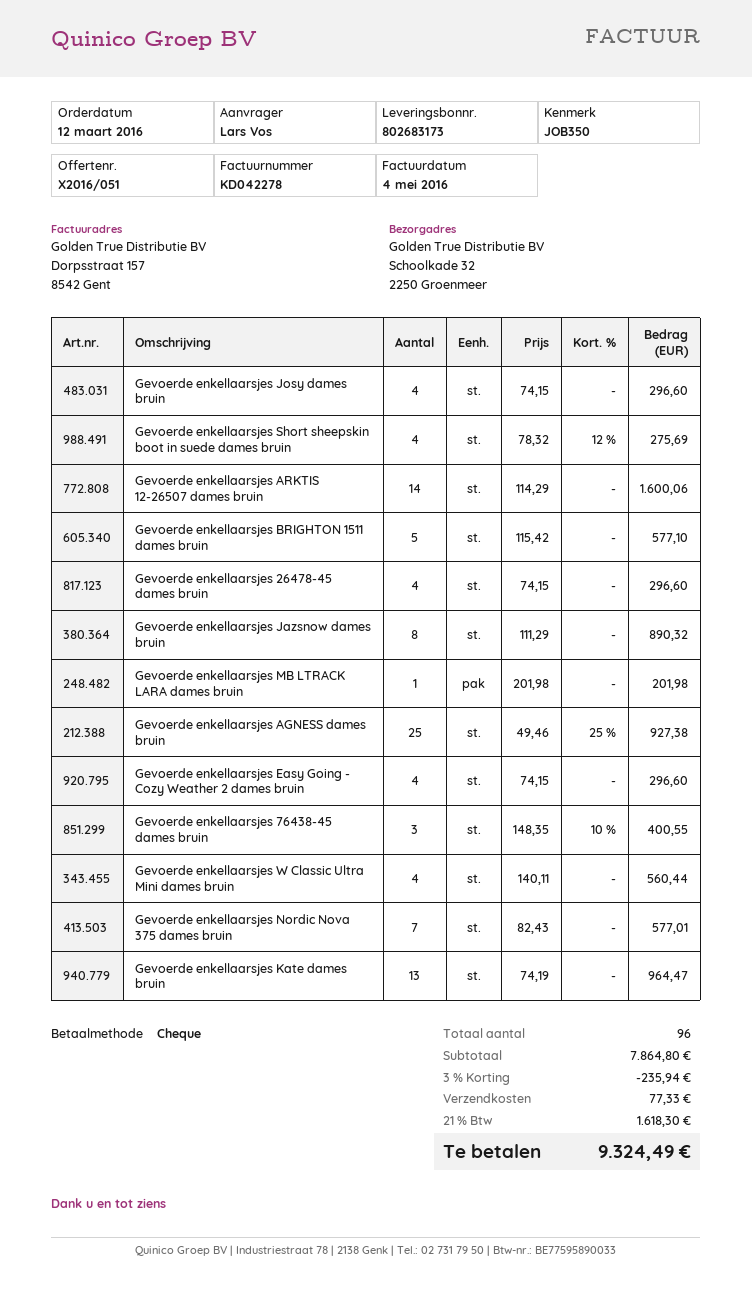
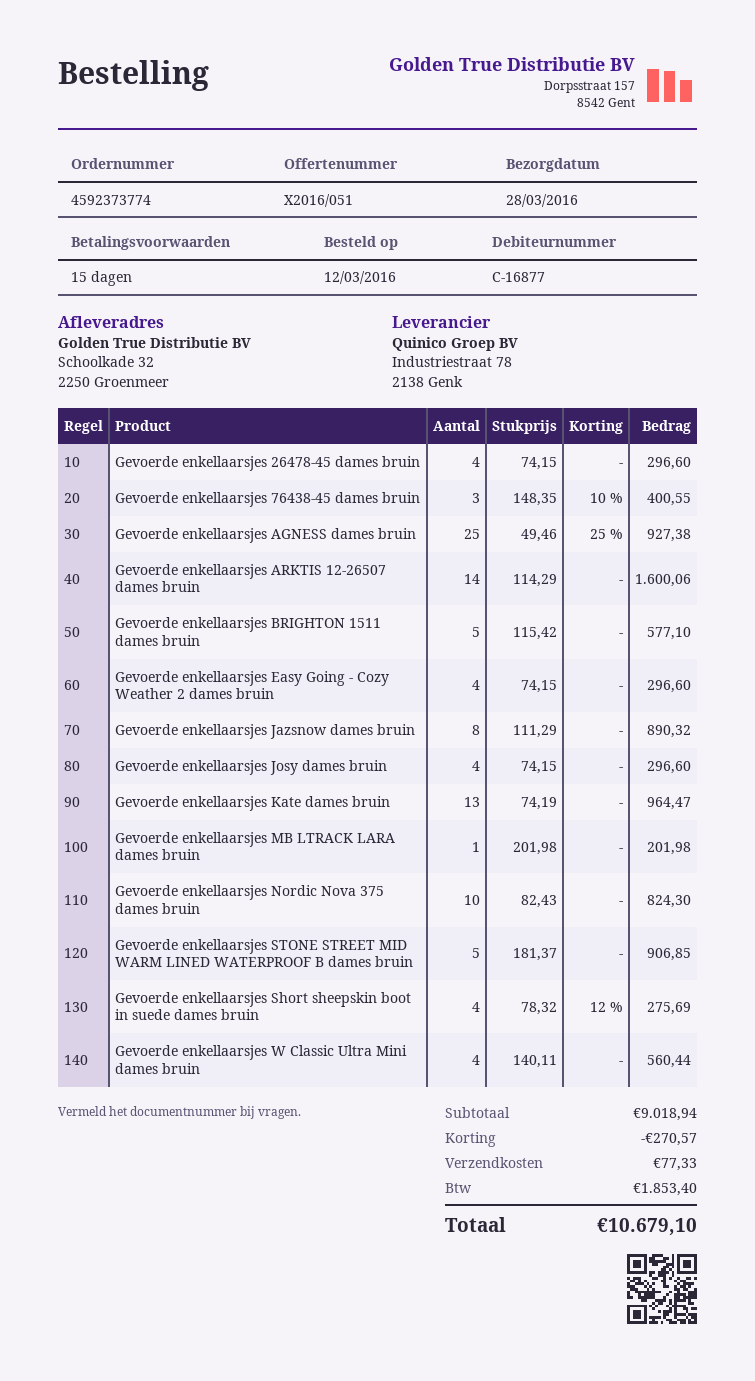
Gevoerde enkellaarsjes Nordic Nova 375 dames bruin: 7 x 82.43 = 577.01 -> 10 x 82.43 = 824.30
Gevoerde enkellaarsjes STONE STREET MID WARM LINED WATERPROOF B dames bruin: none -> 5 x 181.37 = 906.85
subtotal: 7864.80 -> 9018.94
discount: 235.94 -> 270.57
tax: 1618.30 -> 1853.40
total: 9324.49 -> 10679.10

